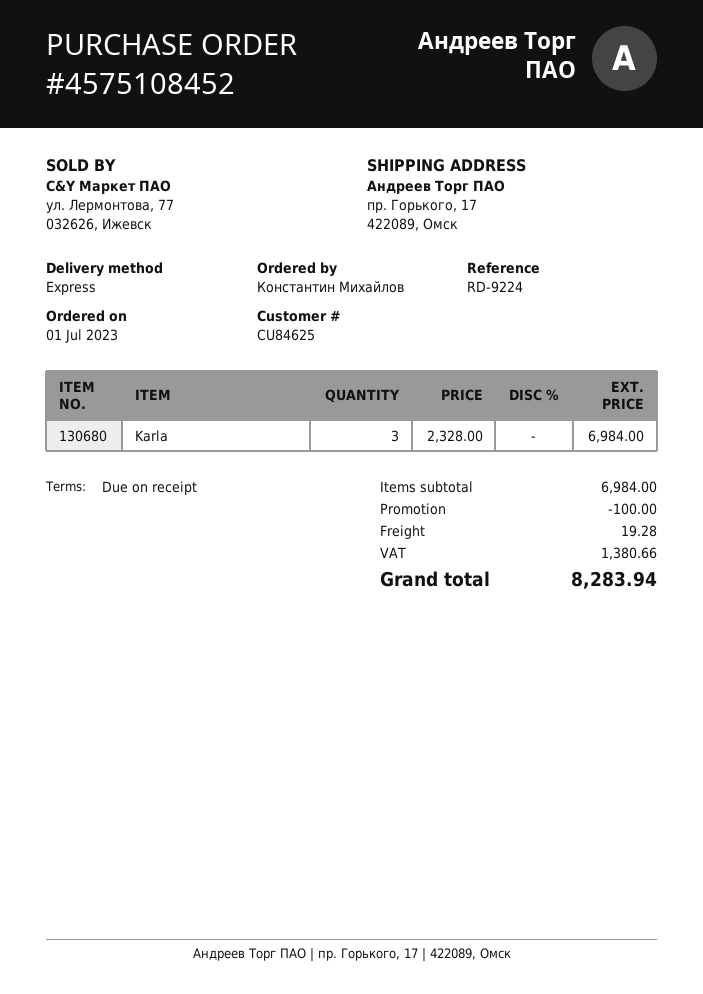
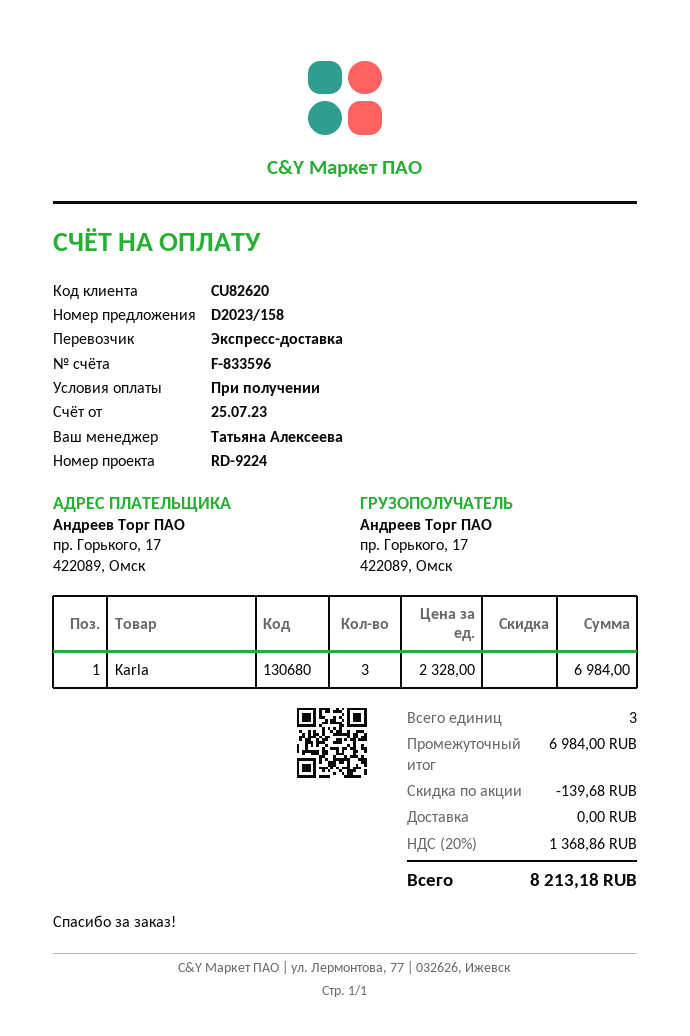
customer number: CU84625 -> CU82620
discount: 100.00 -> 139.68
shipping: 19.28 -> 0.00
tax: 1380.66 -> 1368.86
total: 8283.94 -> 8213.18

